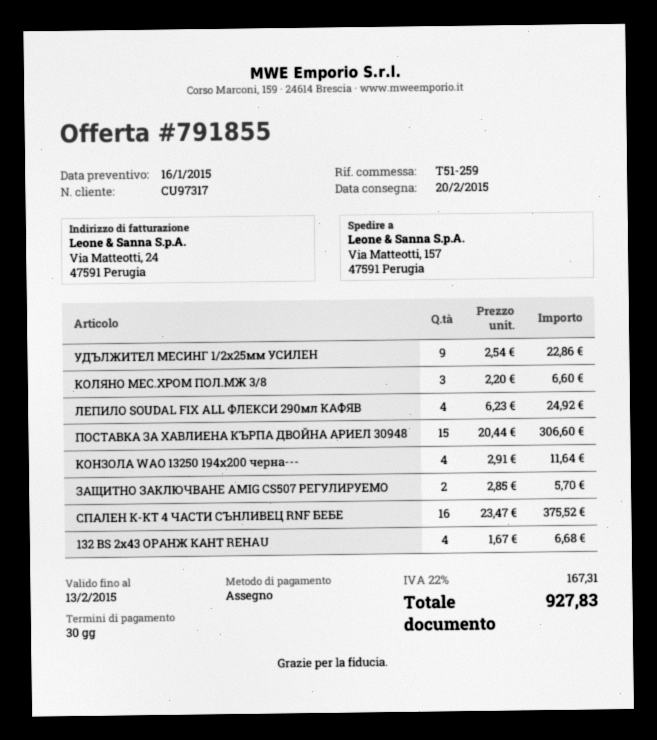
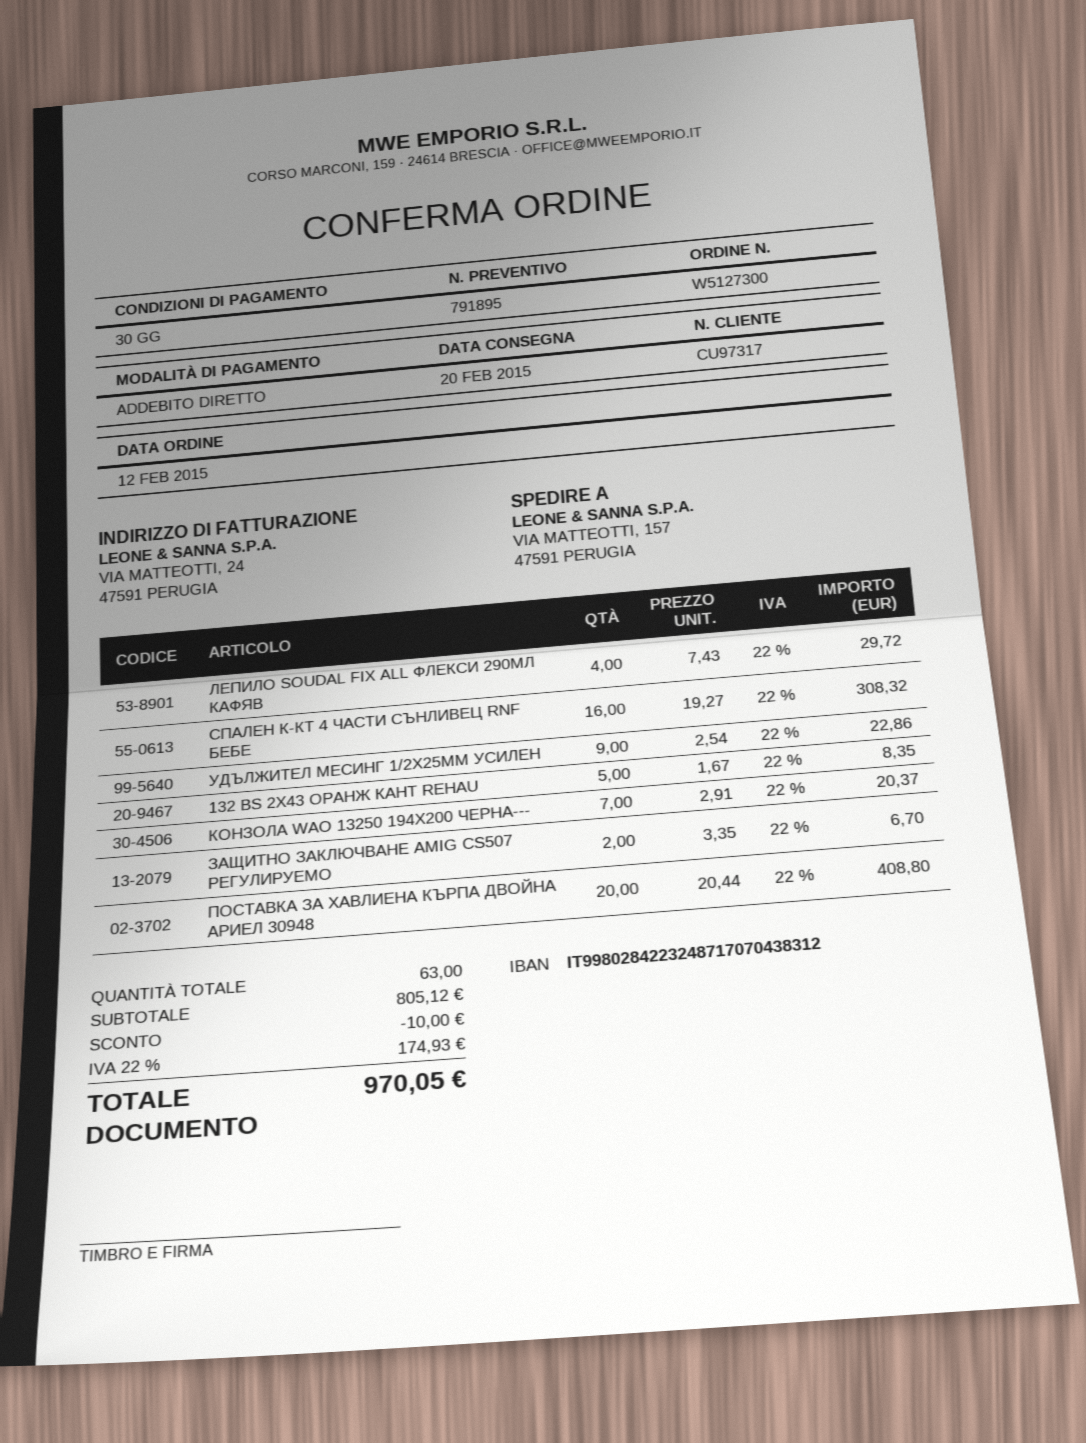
quote number: 791855 -> 791895
payment method: cheque -> direct debit
КОЛЯНО МЕС.ХРОМ ПОЛ.МЖ 3/8: 3 x 2.20 = 6.60 -> none
ЛЕПИЛО SOUDAL FIX ALL ФЛЕКСИ 290мл КАФЯВ: 4 x 6.23 = 24.92 -> 4 x 7.43 = 29.72
ПОСТАВКА ЗА ХАВЛИЕНА КЪРПА ДВОЙНА АРИЕЛ 30948: 15 x 20.44 = 306.60 -> 20 x 20.44 = 408.80
КОНЗОЛА WAO 13250 194х200 черна---: 4 x 2.91 = 11.64 -> 7 x 2.91 = 20.37
ЗАЩИТНО ЗАКЛЮЧВАНЕ AMIG CS507 РЕГУЛИРУЕМО: 2 x 2.85 = 5.70 -> 2 x 3.35 = 6.70
СПАЛЕН К-КТ 4 ЧАСТИ СЪНЛИВЕЦ RNF БЕБЕ: 16 x 23.47 = 375.52 -> 16 x 19.27 = 308.32
132 BS 2х43 ОРАНЖ КАНТ REHAU: 4 x 1.67 = 6.68 -> 5 x 1.67 = 8.35
discount: none -> 10.00
tax: 22% = 167.31 -> 22% = 174.93
total: 927.83 -> 970.05

